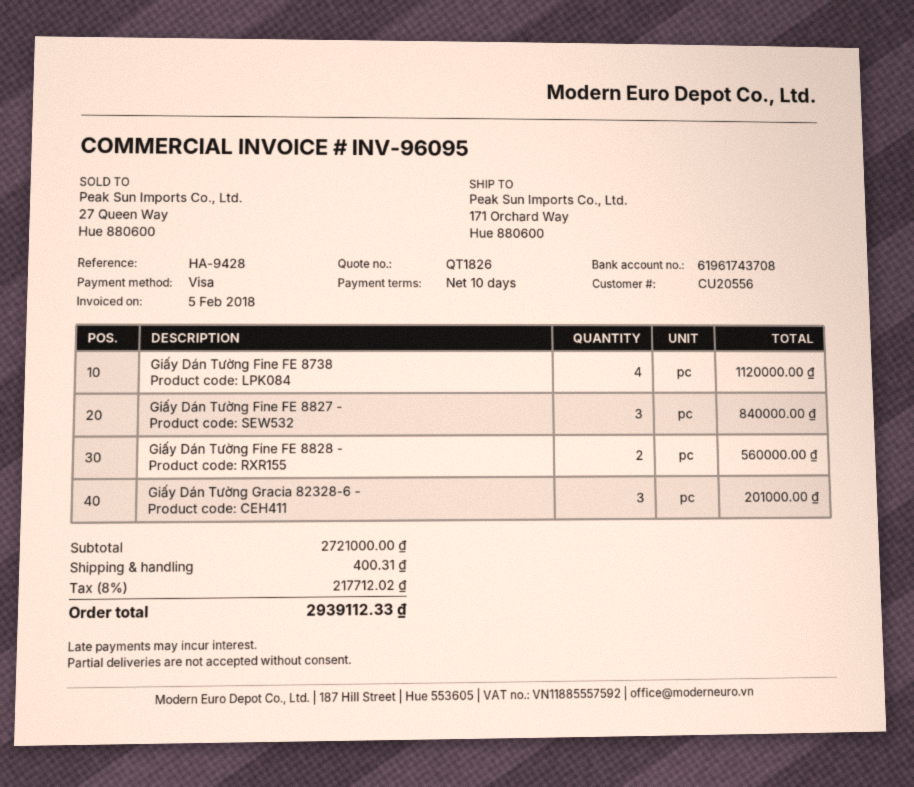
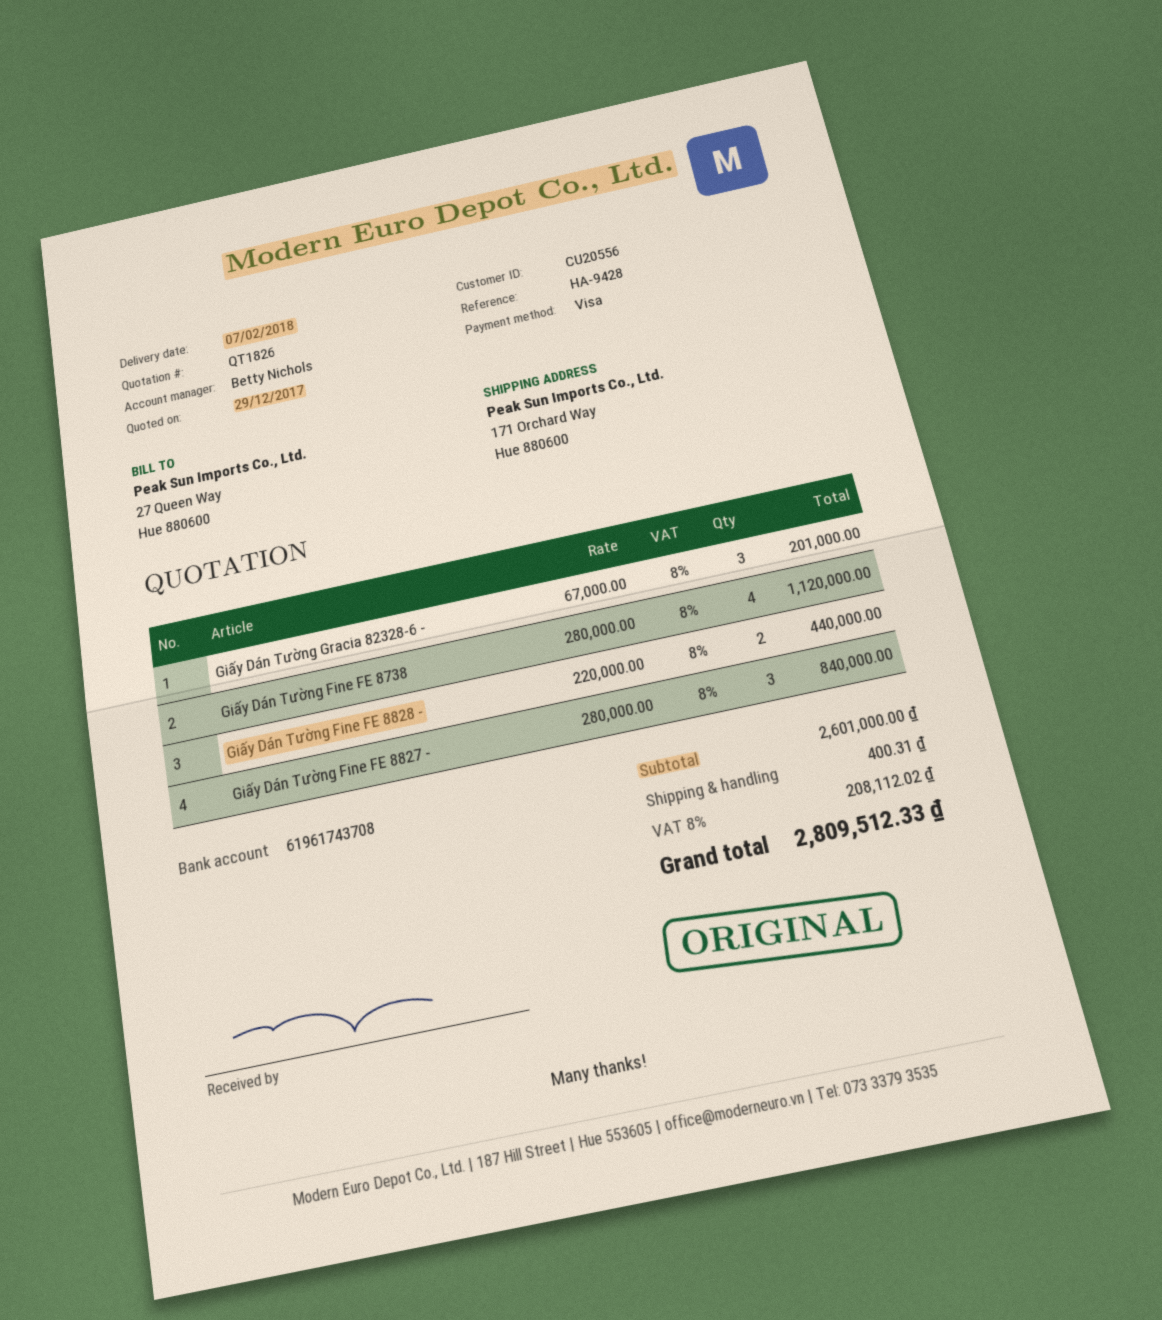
Giấy Dán Tường Fine FE 8828 -: 2 for 560000.00 -> 2 for 440000.00
subtotal: 2721000.00 -> 2601000.00
tax: 8% = 217712.02 -> 8% = 208112.02
total: 2939112.33 -> 2809512.33

